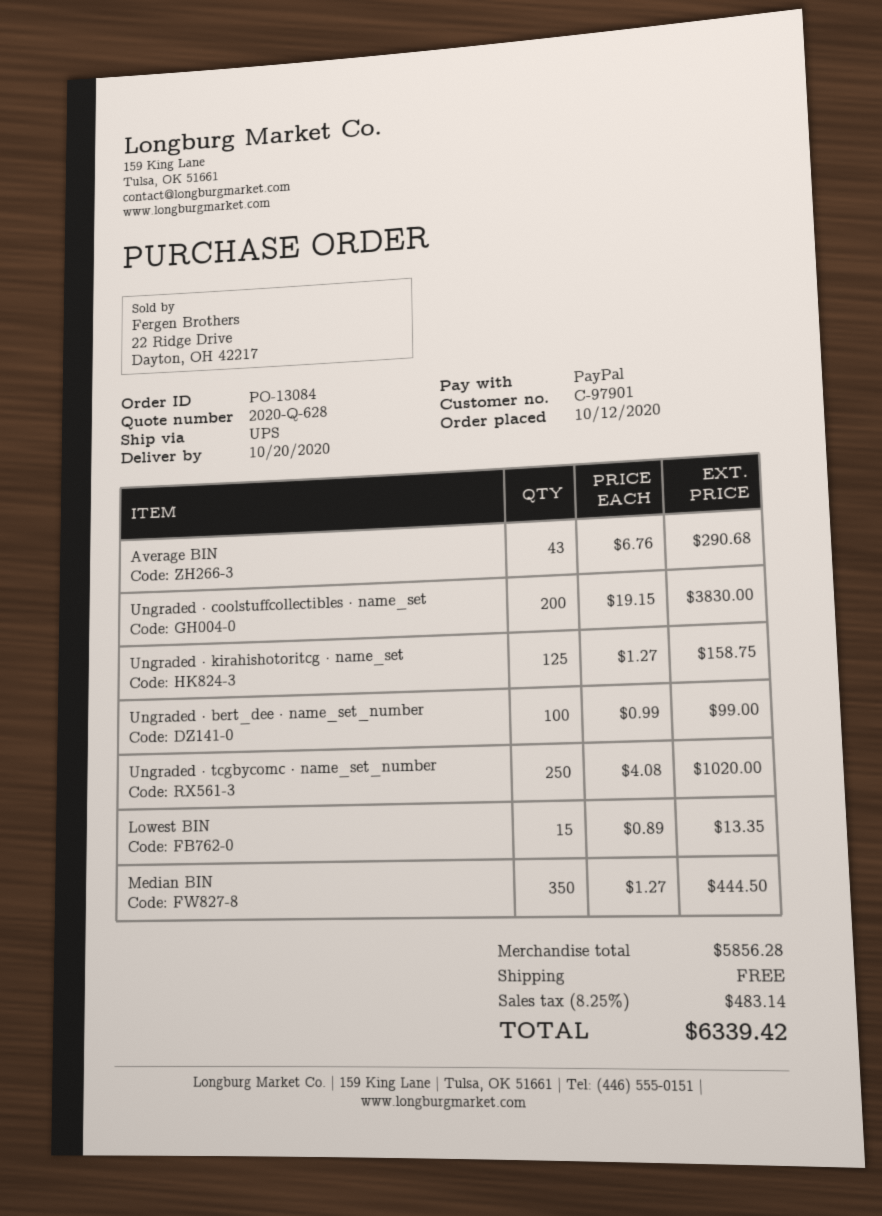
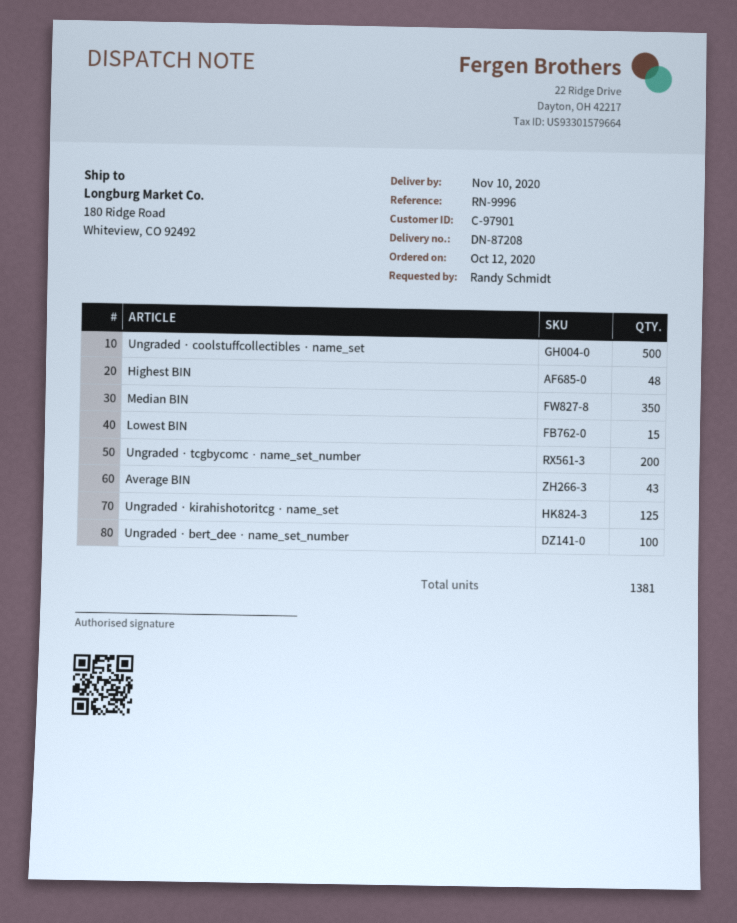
delivery date: 2020-10-20 -> 2020-11-10
Ungraded · coolstuffcollectibles · name_set: 200 -> 500
Ungraded · tcgbycomc · name_set_number: 250 -> 200
Highest BIN: none -> 48

